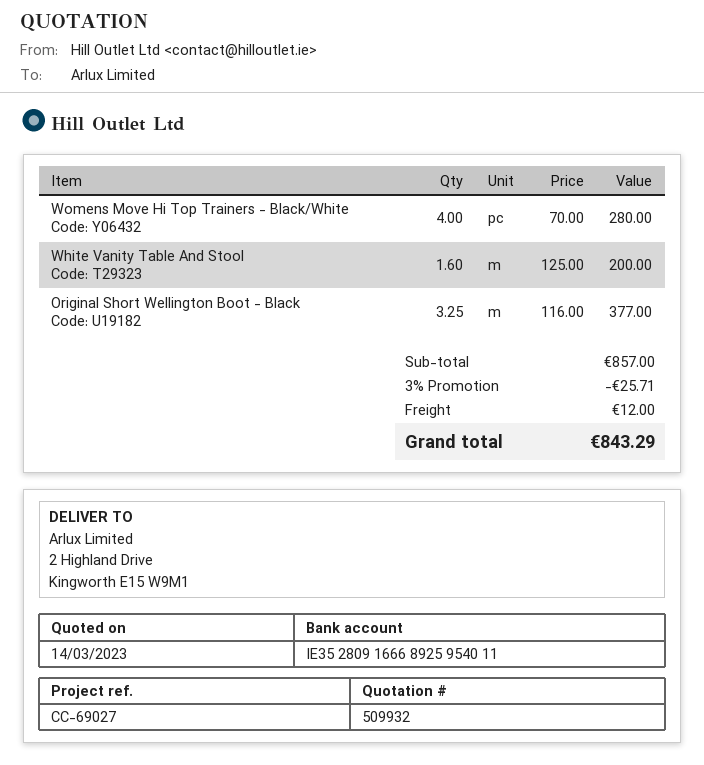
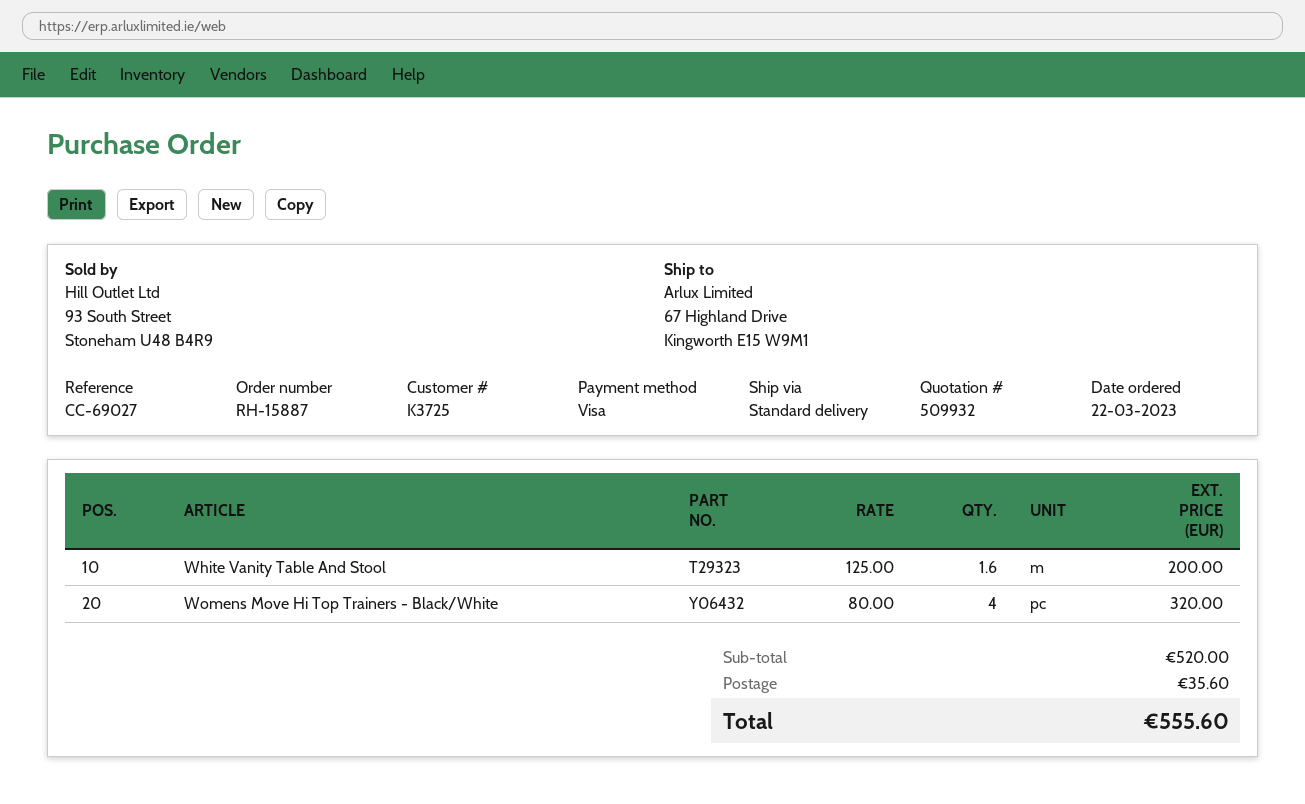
ship to: 2 Highland Drive, Kingworth E15 W9M1 -> 67 Highland Drive, Kingworth E15 W9M1
Womens Move Hi Top Trainers - Black/White: 4 x 70.00 = 280.00 -> 4 x 80.00 = 320.00
Original Short Wellington Boot - Black: 3.25 x 116.00 = 377.00 -> none
subtotal: 857.00 -> 520.00
discount: 3% = 25.71 -> none
shipping: 12.00 -> 35.60
total: 843.29 -> 555.60

